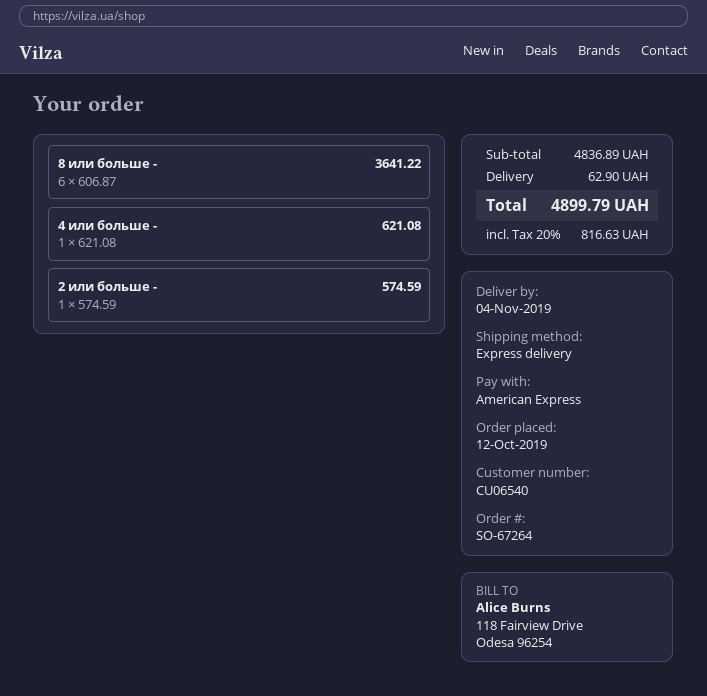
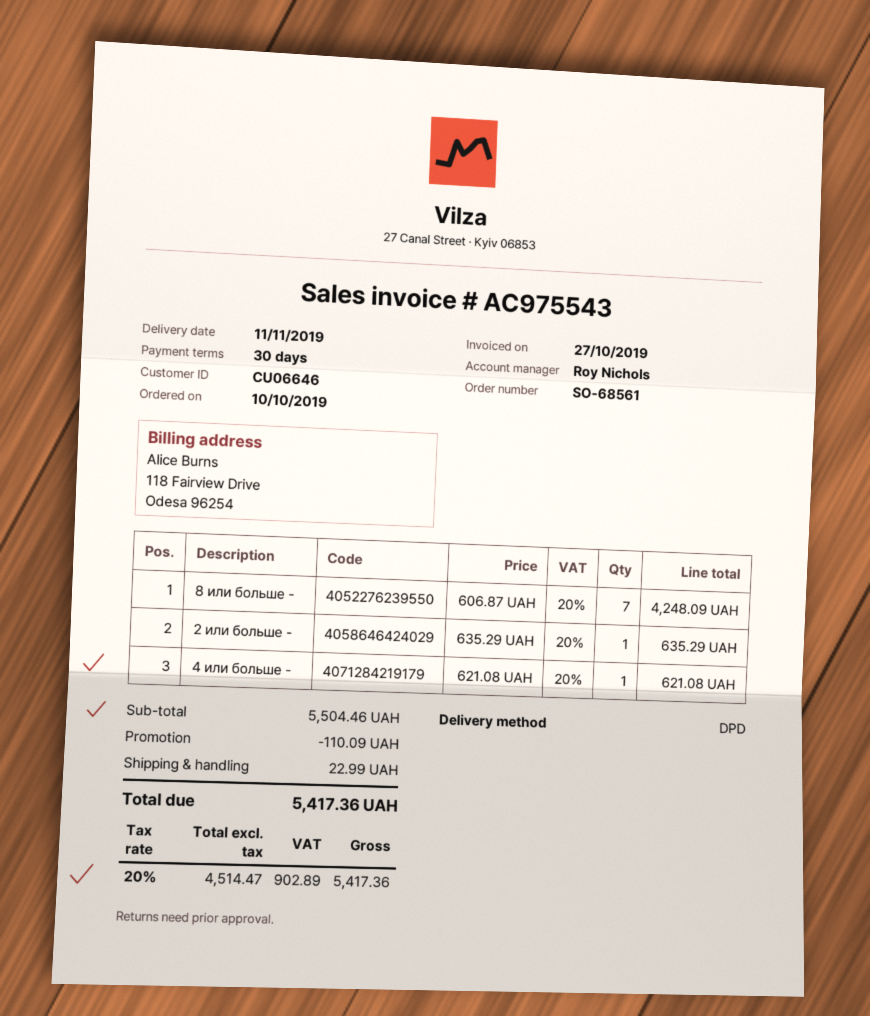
order number: SO-67264 -> SO-68561
order date: 2019-10-12 -> 2019-10-10
delivery date: 2019-11-04 -> 2019-11-11
customer number: CU06540 -> CU06646
shipping method: express -> DPD
8 или больше -: 6 x 606.87 = 3641.22 -> 7 x 606.87 = 4248.09
2 или больше -: 1 x 574.59 = 574.59 -> 1 x 635.29 = 635.29
subtotal: 4836.89 -> 5504.46
discount: none -> 110.09
shipping: 62.90 -> 22.99
tax: 20% = 816.63 -> 20% = 902.89
total: 4899.79 -> 5417.36

